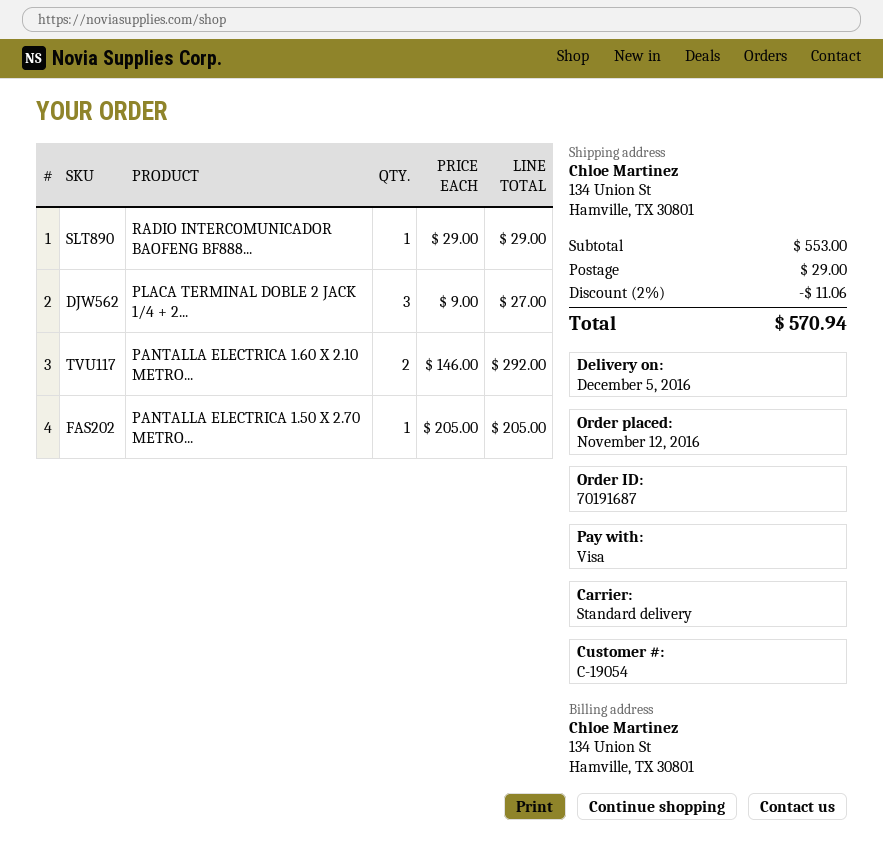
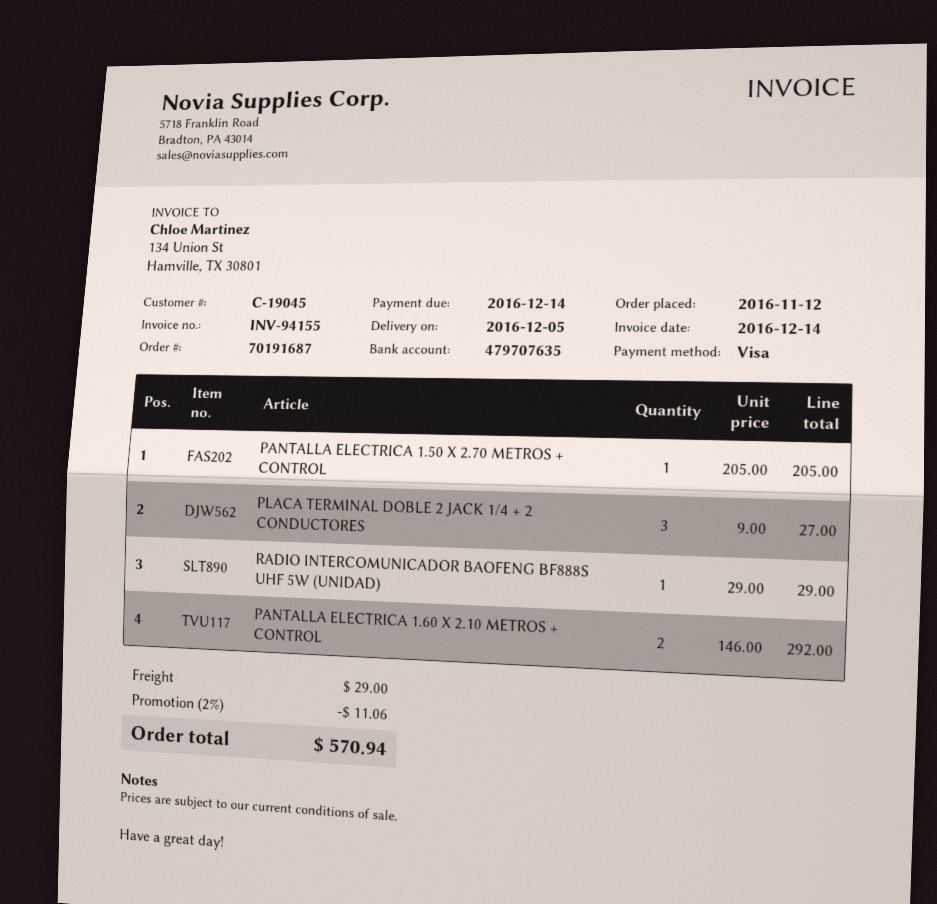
customer number: C-19054 -> C-19045

